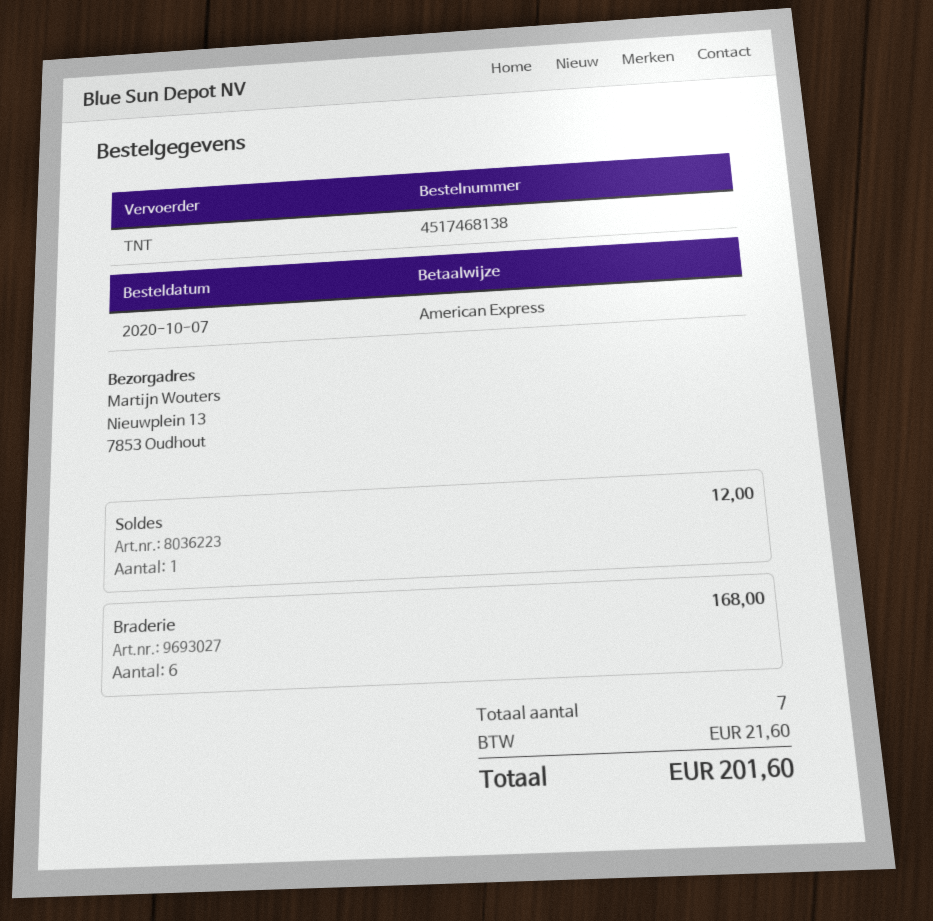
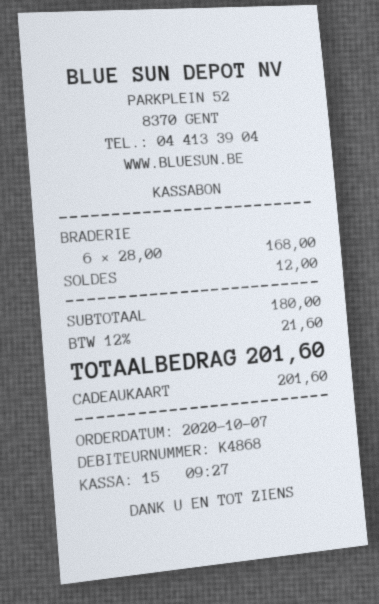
payment method: American Express -> gift card

